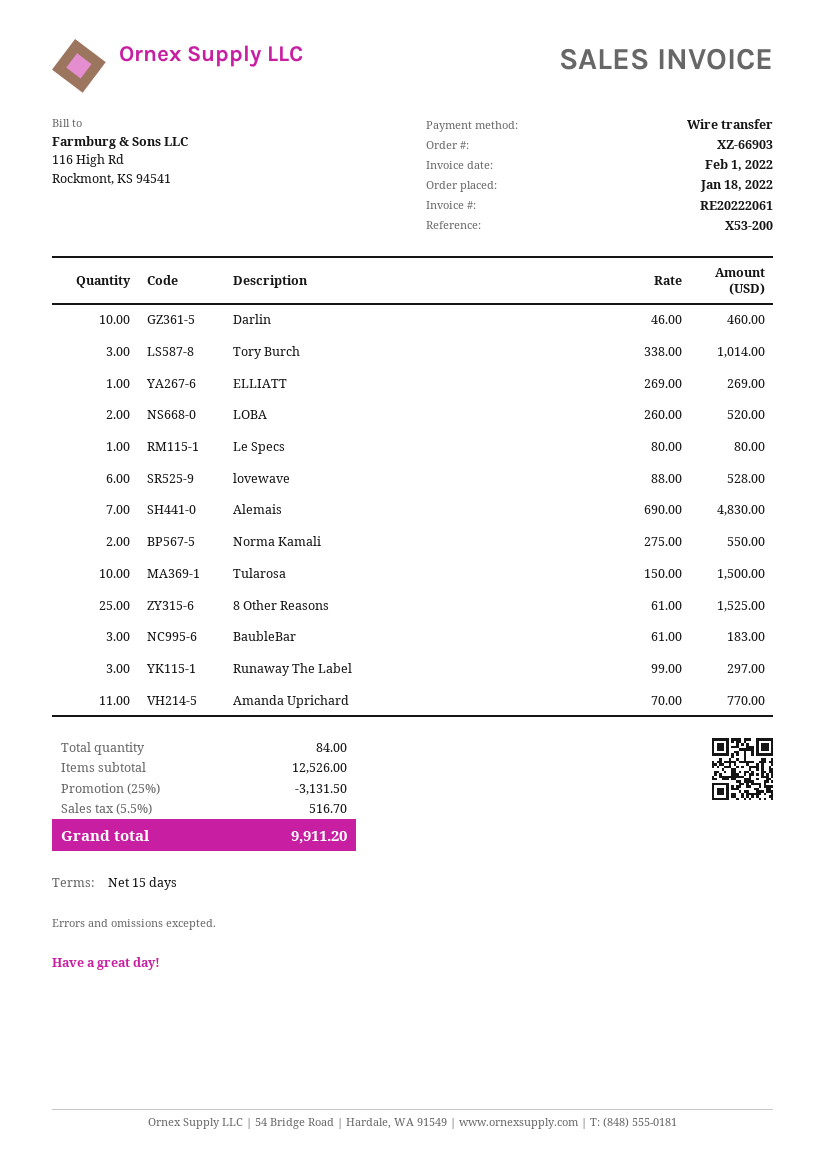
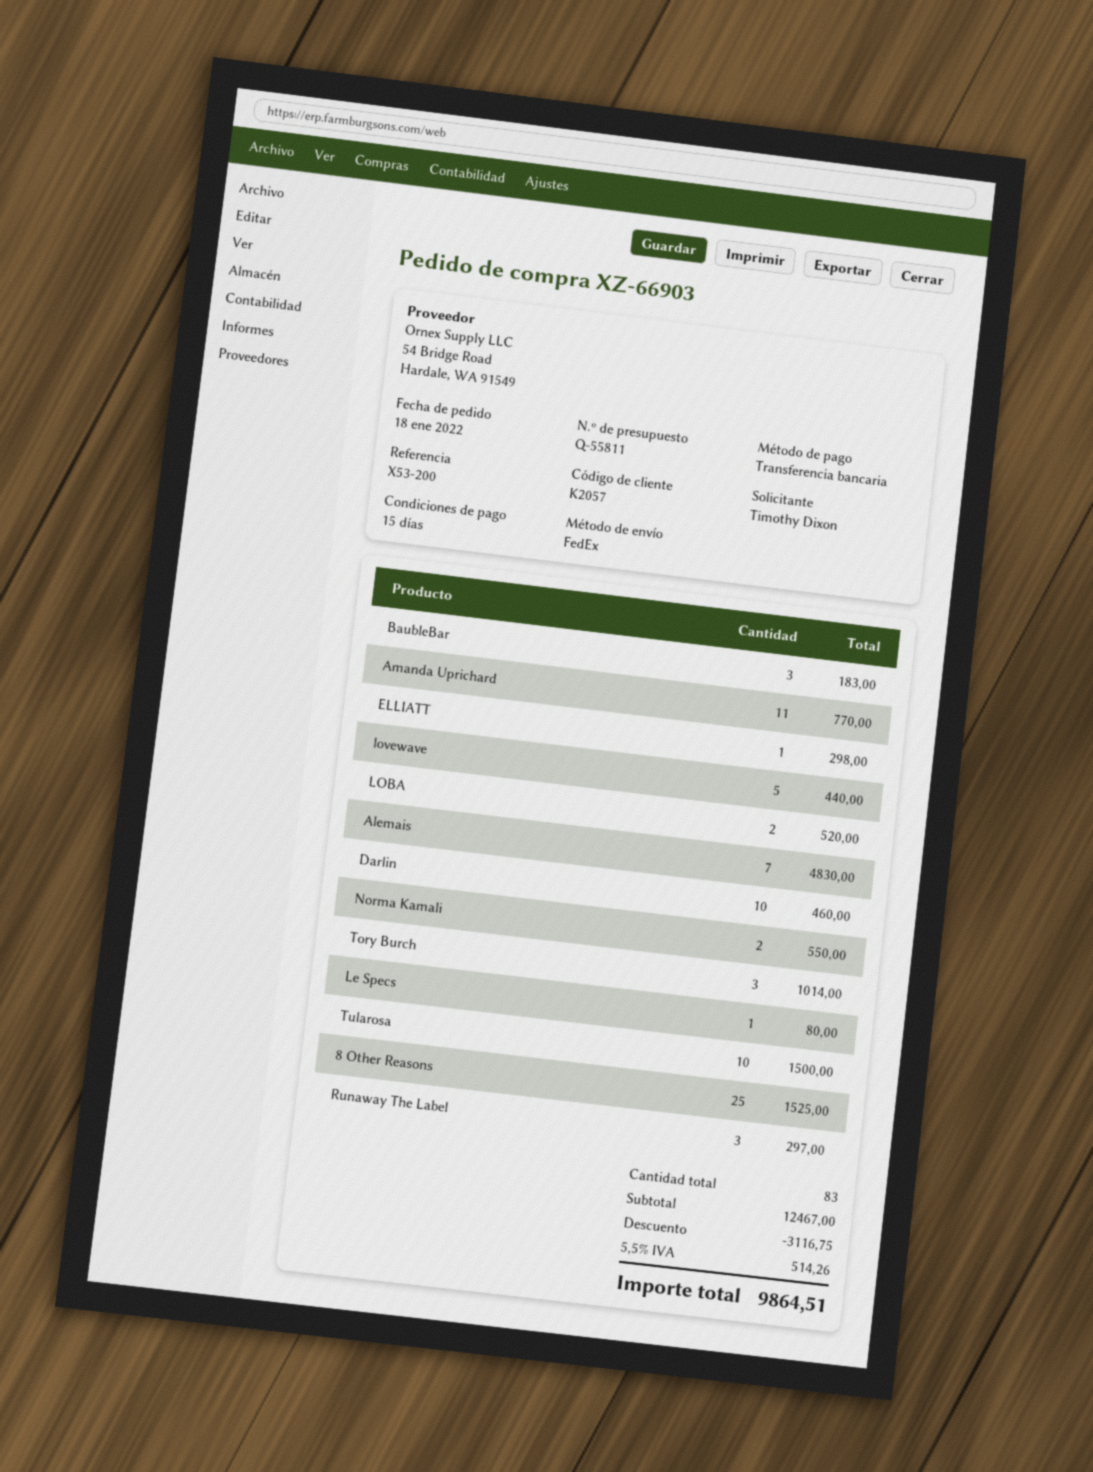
ELLIATT: 1 for 269.00 -> 1 for 298.00
lovewave: 6 for 528.00 -> 5 for 440.00
total quantity: 84 -> 83
subtotal: 12526.00 -> 12467.00
discount: 3131.50 -> 3116.75
tax: 5.5% = 516.70 -> 5.5% = 514.26
total: 9911.20 -> 9864.51

